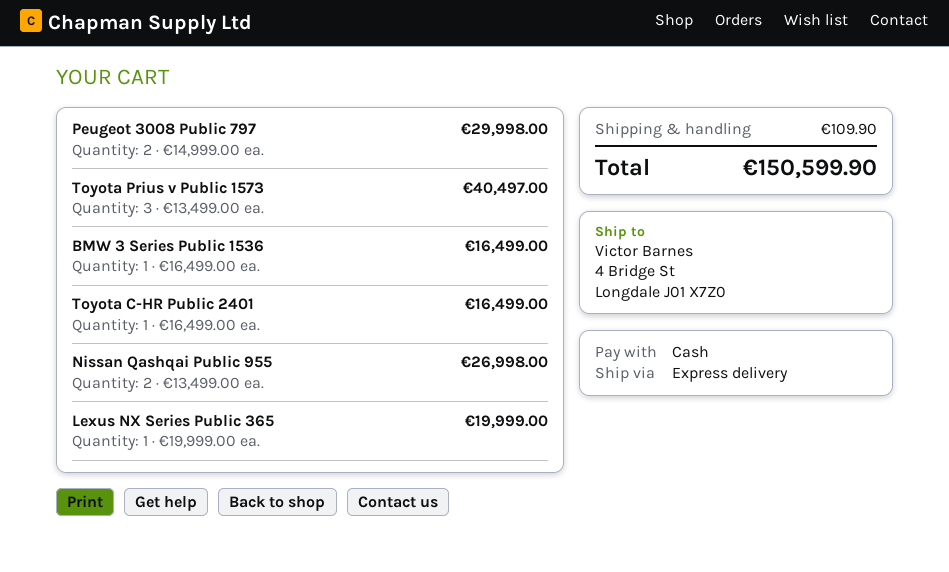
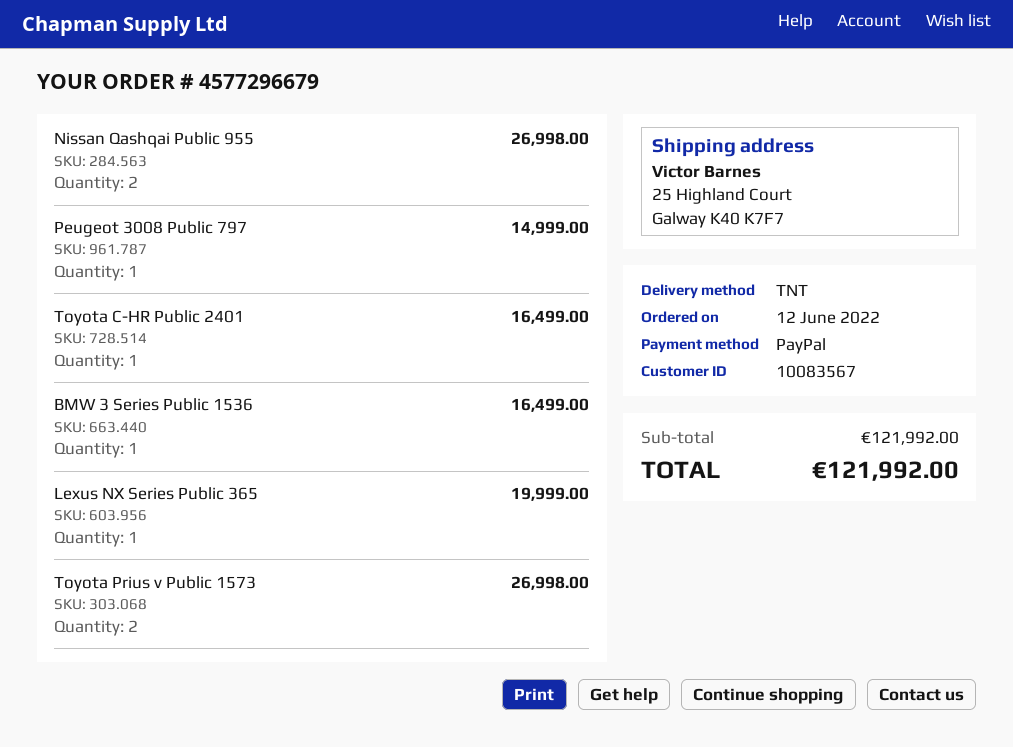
payment method: cash -> PayPal
shipping method: express -> TNT
ship to: 4 Bridge St, Longdale J01 X7Z0 -> 25 Highland Court, Galway K40 K7F7
Peugeot 3008 Public 797: 2 for 29998.00 -> 1 for 14999.00
Toyota Prius v Public 1573: 3 for 40497.00 -> 2 for 26998.00
shipping: 109.90 -> none
total: 150599.90 -> 121992.00

